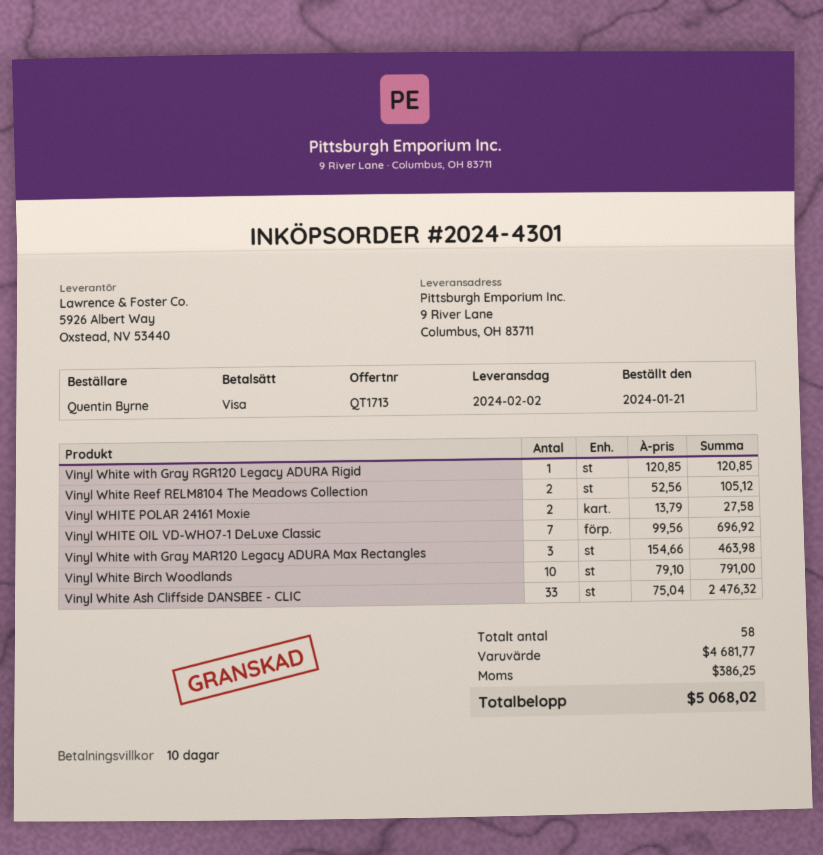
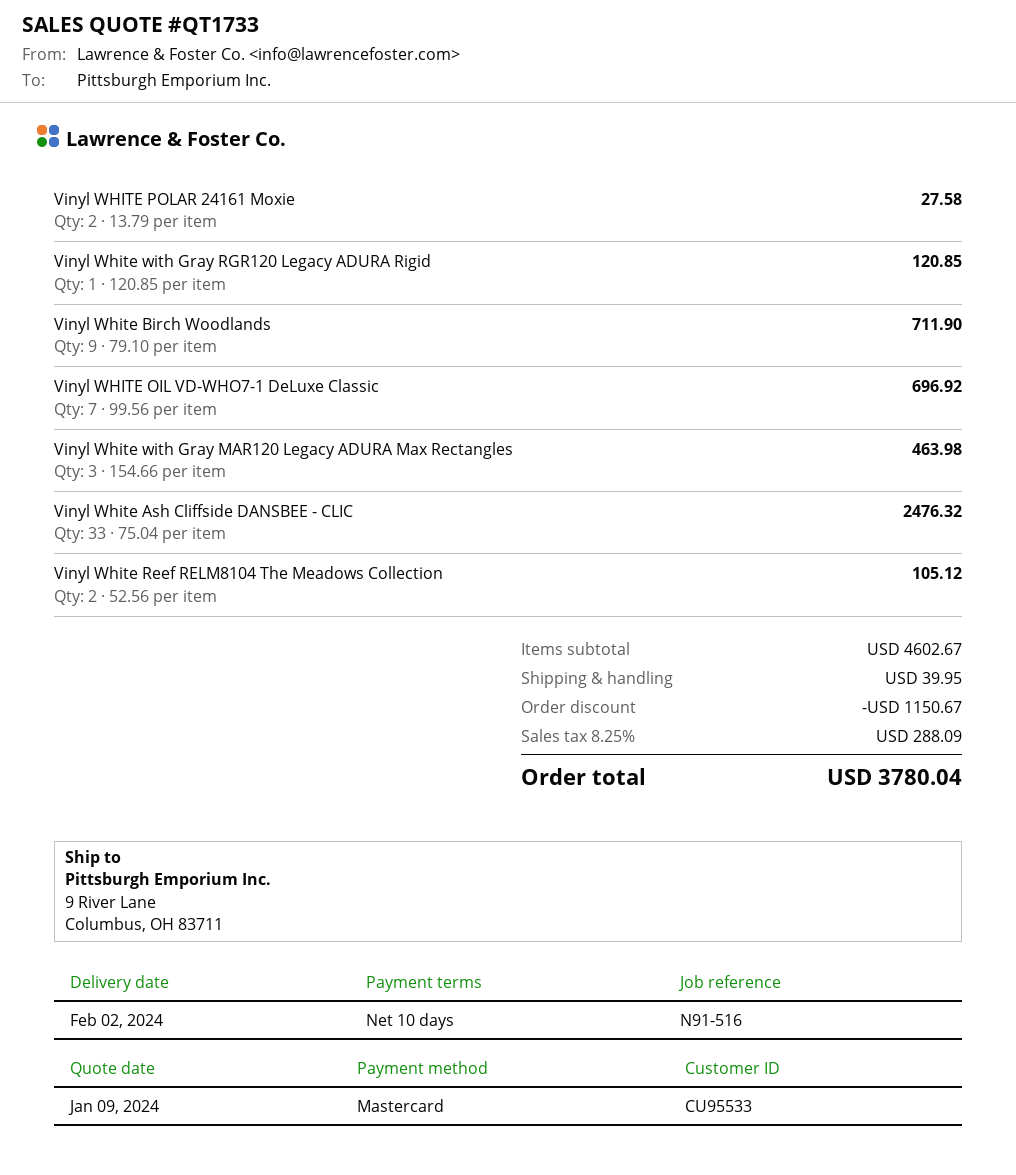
quote number: QT1713 -> QT1733
payment method: Visa -> Mastercard
Vinyl White Birch Woodlands: 10 x 79.10 = 791.00 -> 9 x 79.10 = 711.90
subtotal: 4681.77 -> 4602.67
discount: none -> 1150.67
shipping: none -> 39.95
tax: 386.25 -> 288.09
total: 5068.02 -> 3780.04

